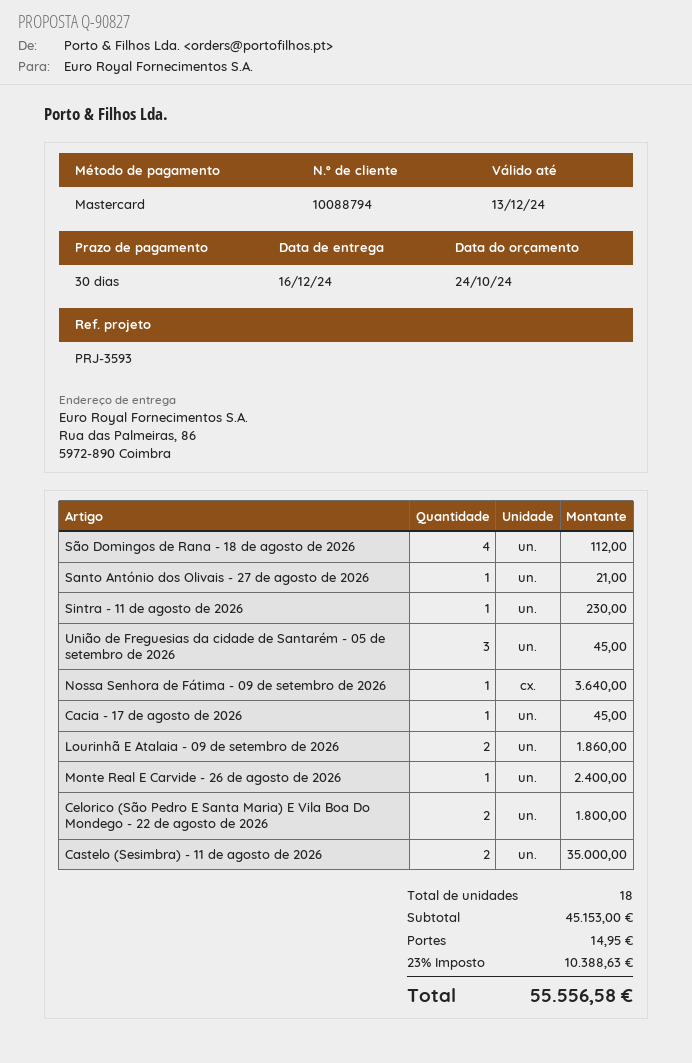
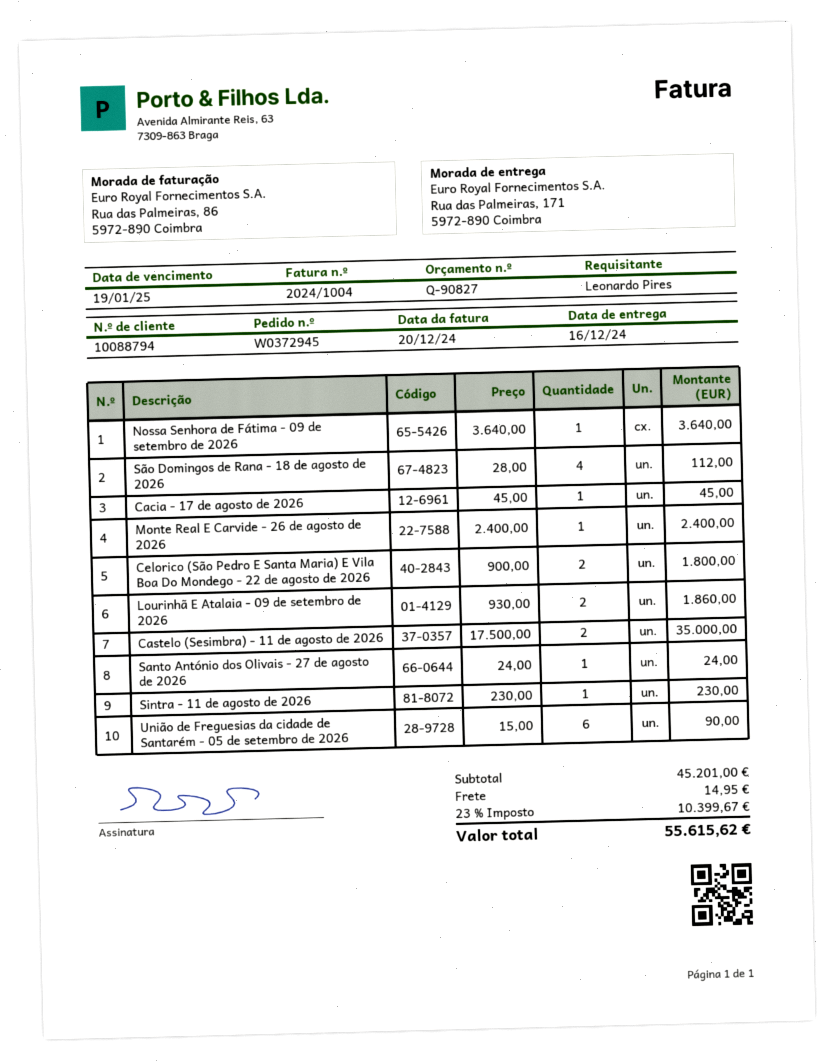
ship to: Rua das Palmeiras, 86, 5972-890 Coimbra -> Rua das Palmeiras, 171, 5972-890 Coimbra
Santo António dos Olivais - 27 de agosto de 2026: 1 for 21.00 -> 1 for 24.00
União de Freguesias da cidade de Santarém - 05 de setembro de 2026: 3 for 45.00 -> 6 for 90.00
subtotal: 45153.00 -> 45201.00
tax: 23% = 10388.63 -> 23% = 10399.67
total: 55556.58 -> 55615.62

